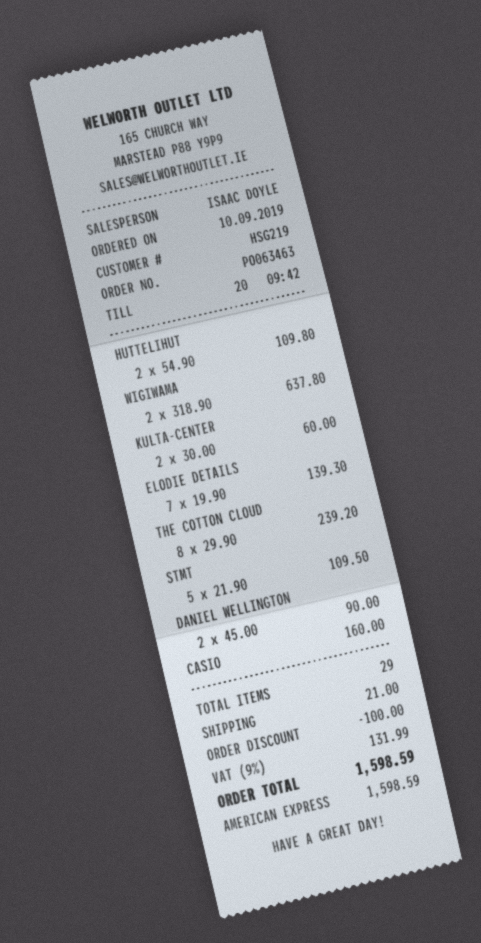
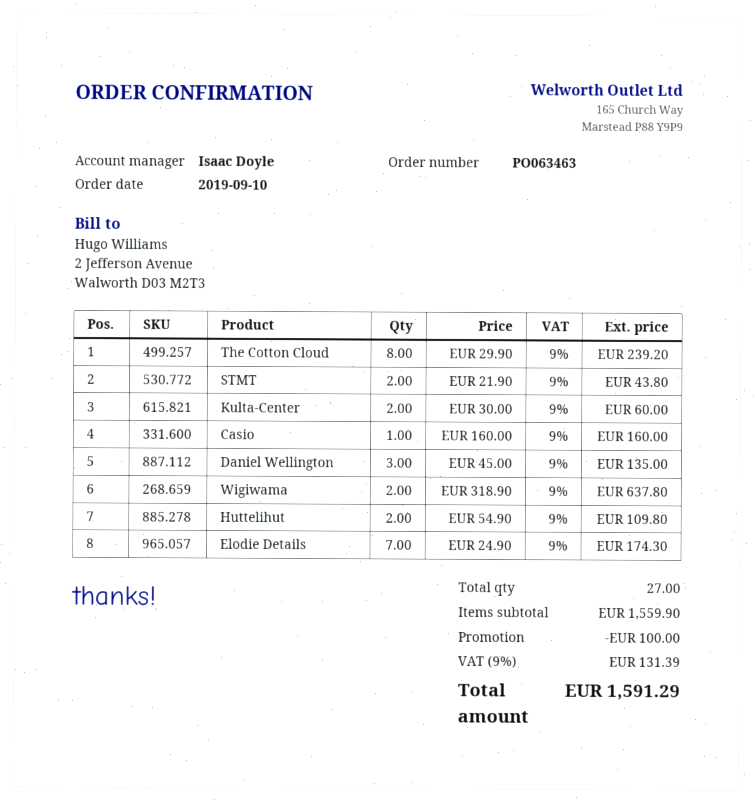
ELODIE DETAILS: 7 x 19.90 = 139.30 -> 7 x 24.90 = 174.30
STMT: 5 x 21.90 = 109.50 -> 2 x 21.90 = 43.80
DANIEL WELLINGTON: 2 x 45.00 = 90.00 -> 3 x 45.00 = 135.00
total quantity: 29 -> 27
shipping: 21.00 -> none
tax: 9% = 131.99 -> 9% = 131.39
total: 1598.59 -> 1591.29

